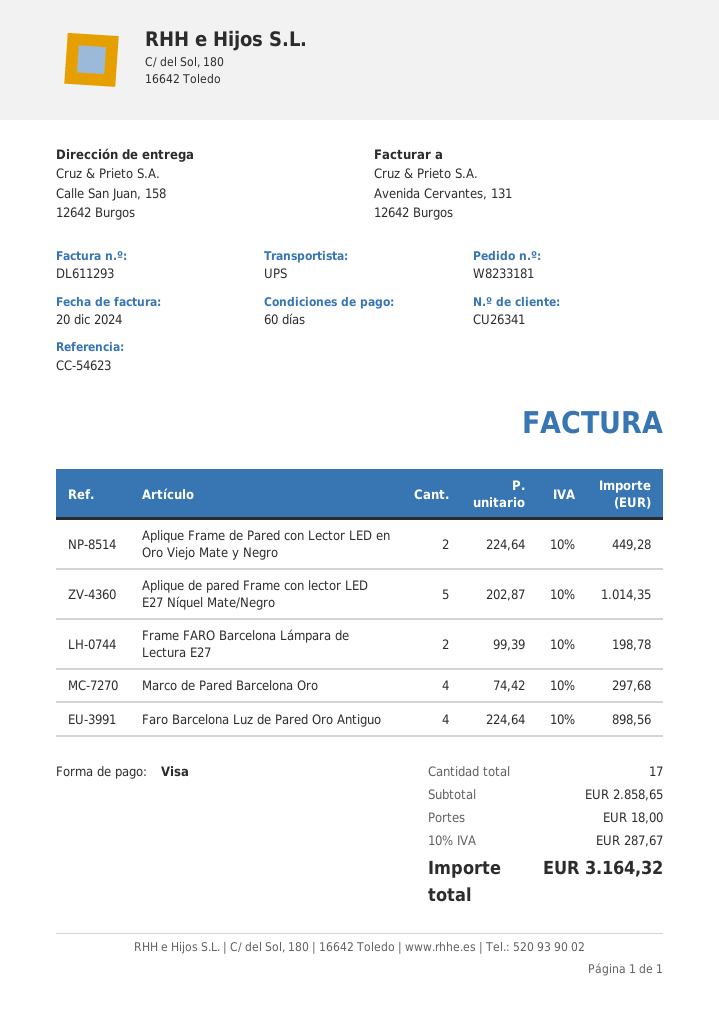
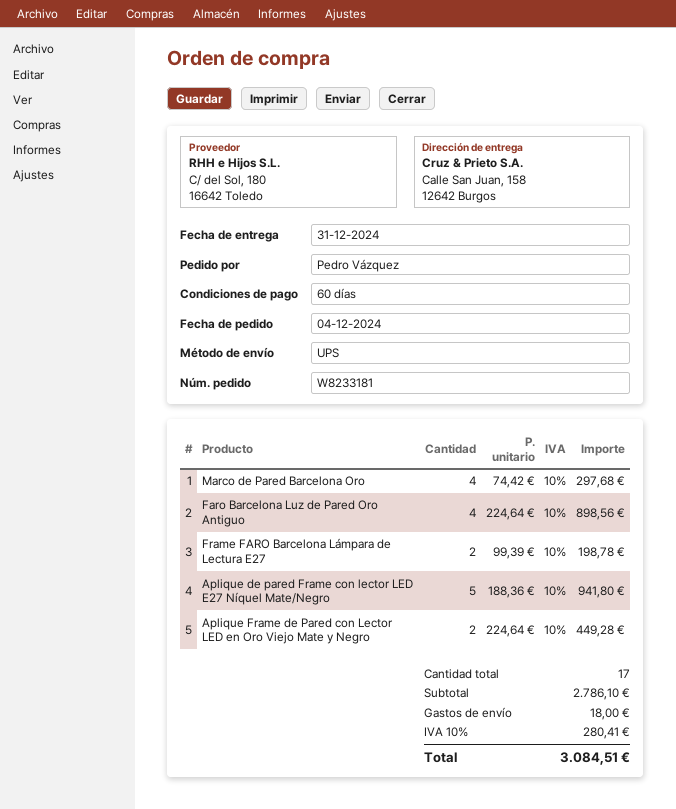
Aplique de pared Frame con lector LED E27 Níquel Mate/Negro: 5 x 202.87 = 1014.35 -> 5 x 188.36 = 941.80
subtotal: 2858.65 -> 2786.10
tax: 10% = 287.67 -> 10% = 280.41
total: 3164.32 -> 3084.51

